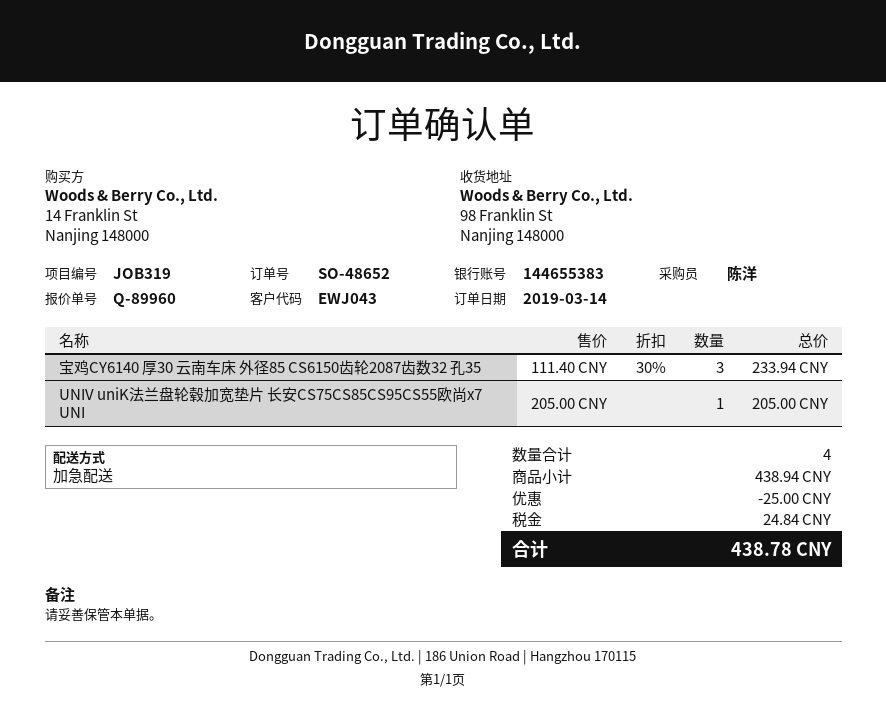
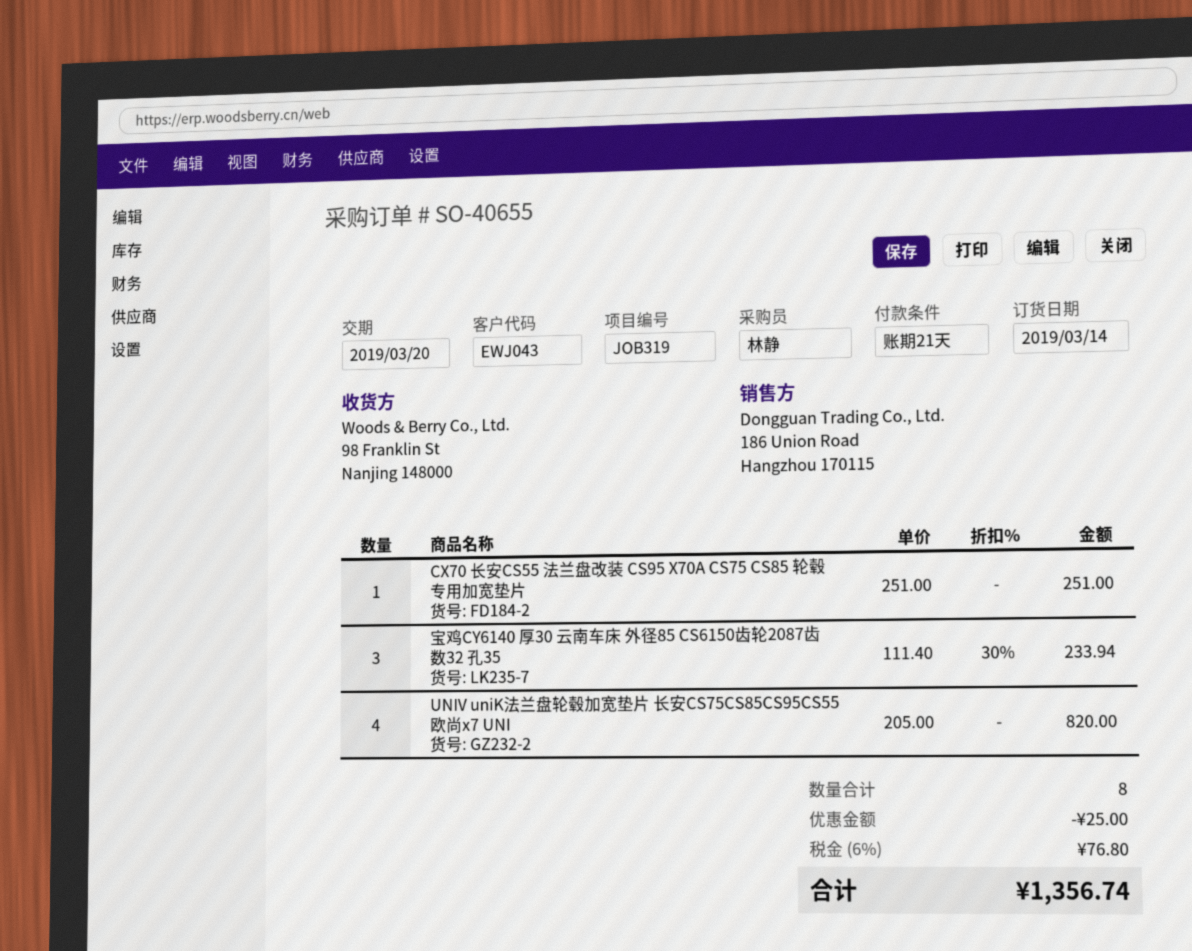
order number: SO-48652 -> SO-40655
ordered by: 陈洋 -> 林静
UNIV uniK法兰盘轮毂加宽垫片 长安CS75CS85CS95CS55欧尚x7 UNI: 1 x 205.00 = 205.00 -> 4 x 205.00 = 820.00
CX70 长安CS55 法兰盘改装 CS95 X70A CS75 CS85 轮毂专用加宽垫片: none -> 1 x 251.00 = 251.00
total quantity: 4 -> 8
tax: 24.84 -> 76.80
total: 438.78 -> 1356.74

